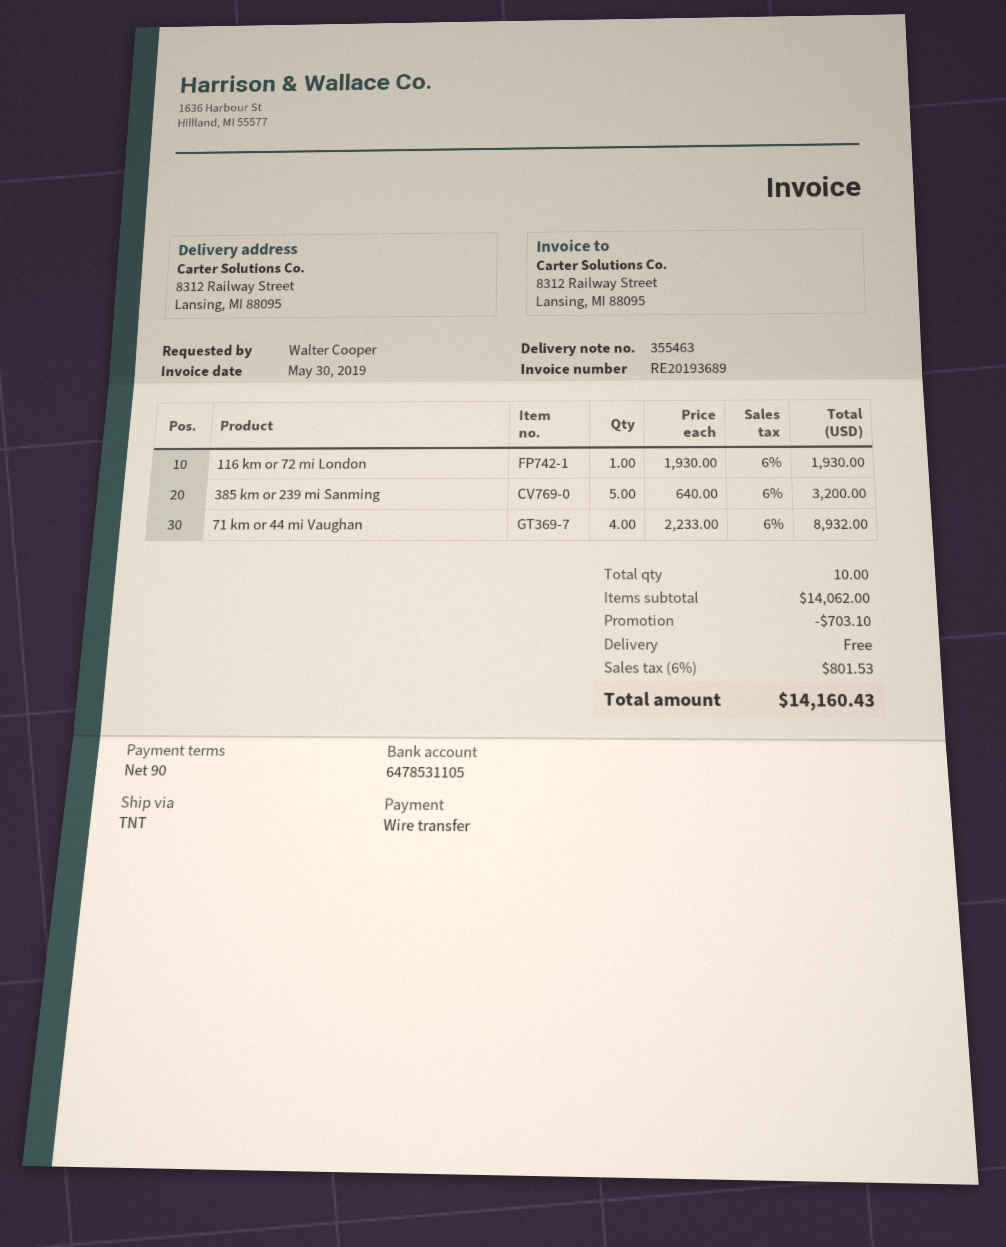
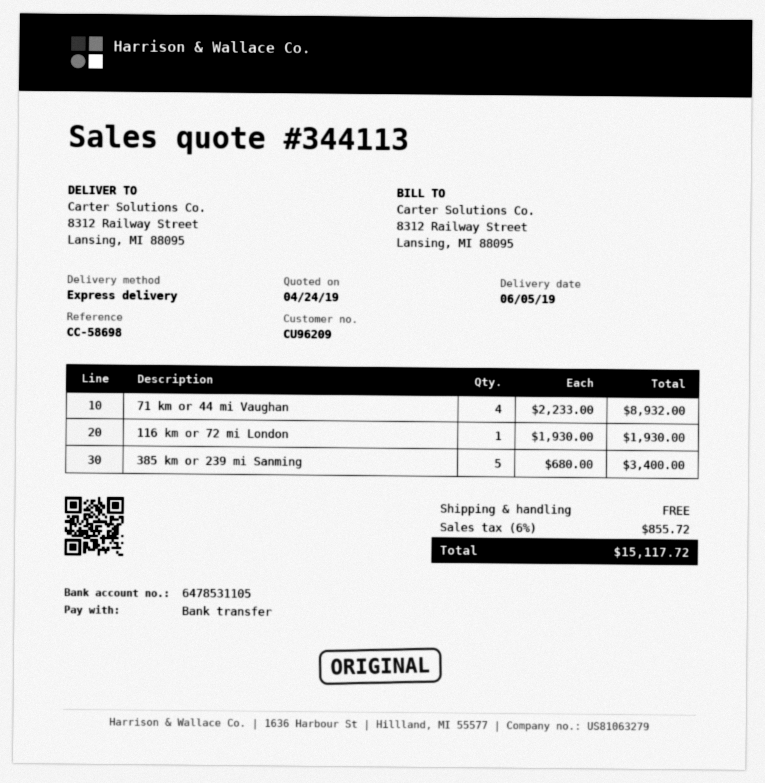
shipping method: TNT -> express
385 km or 239 mi Sanming: 5 x 640.00 = 3200.00 -> 5 x 680.00 = 3400.00
discount: 703.10 -> none
tax: 6% = 801.53 -> 6% = 855.72
total: 14160.43 -> 15117.72

